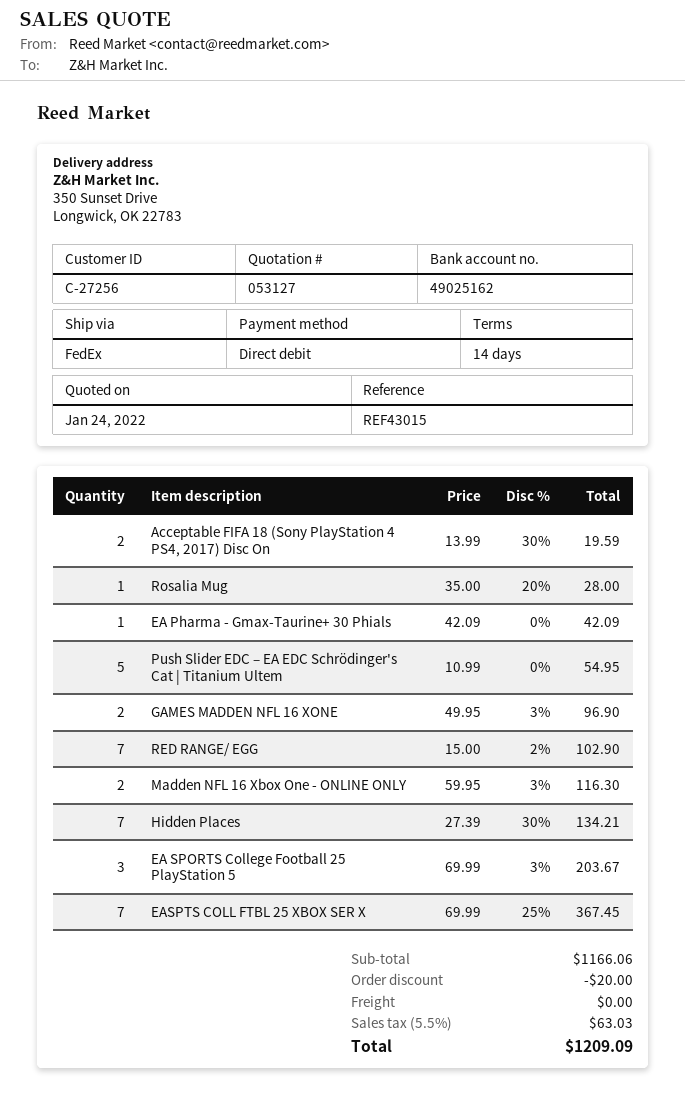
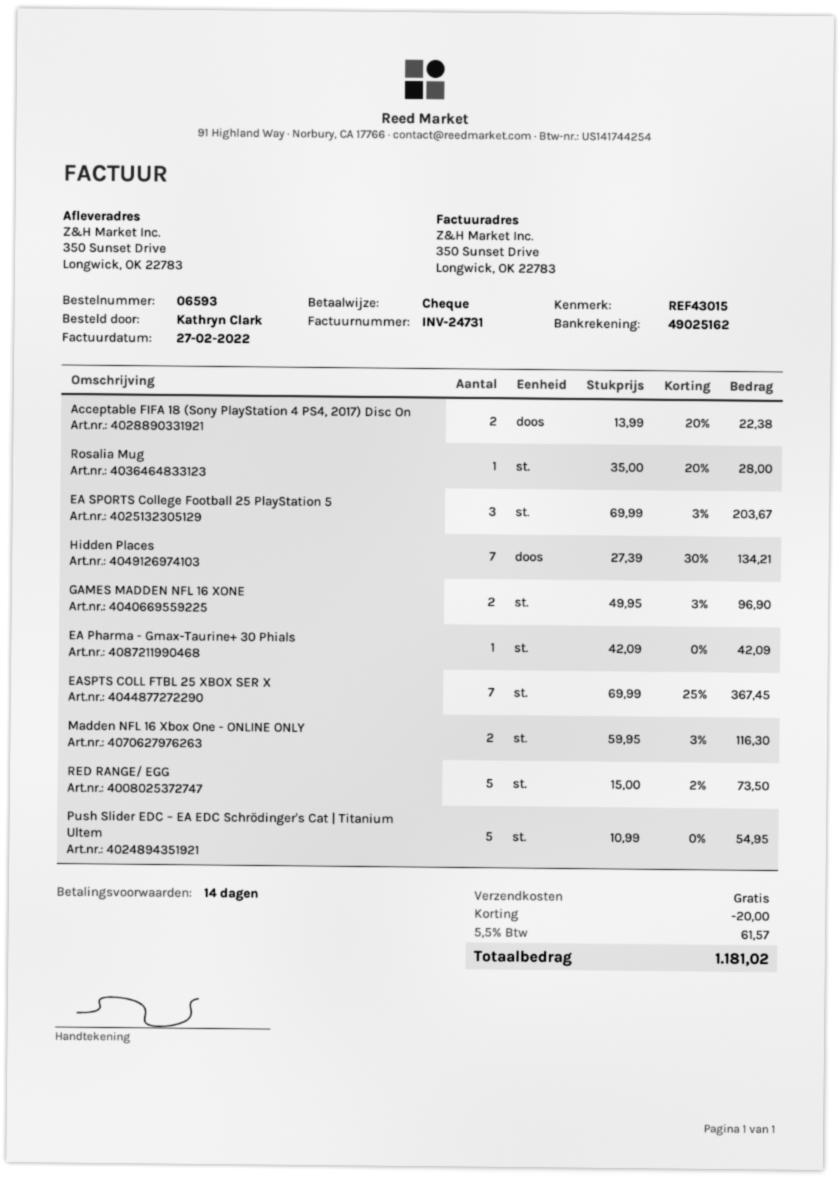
payment method: direct debit -> cheque
Acceptable FIFA 18 (Sony PlayStation 4 PS4, 2017) Disc On: 2 x 13.99 - 30% = 19.59 -> 2 x 13.99 - 20% = 22.38
RED RANGE/ EGG: 7 x 15.00 - 2% = 102.90 -> 5 x 15.00 - 2% = 73.50
tax: 5.5% = 63.03 -> 5.5% = 61.57
total: 1209.09 -> 1181.02

